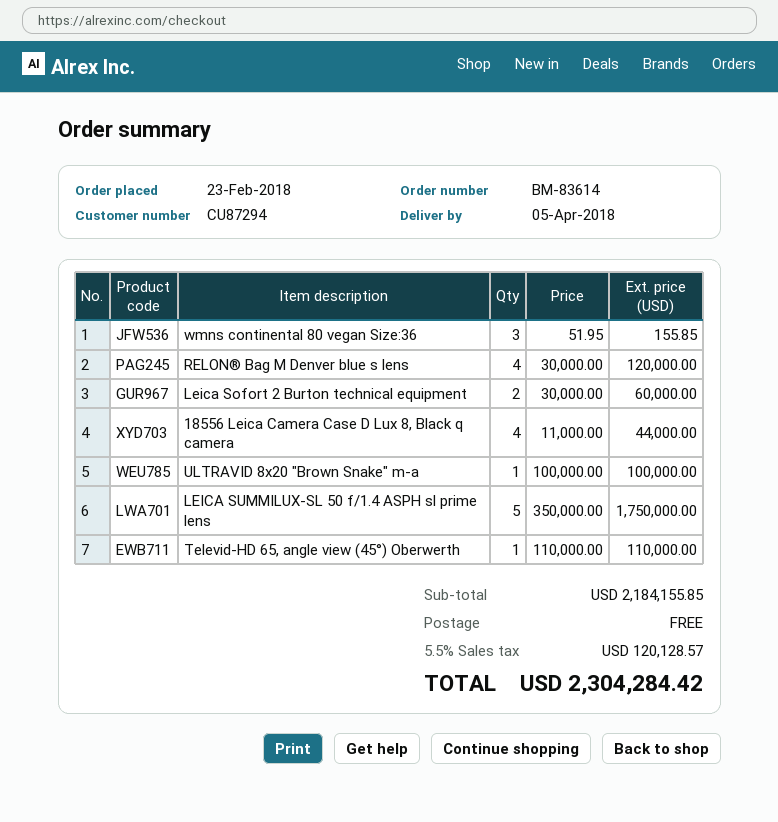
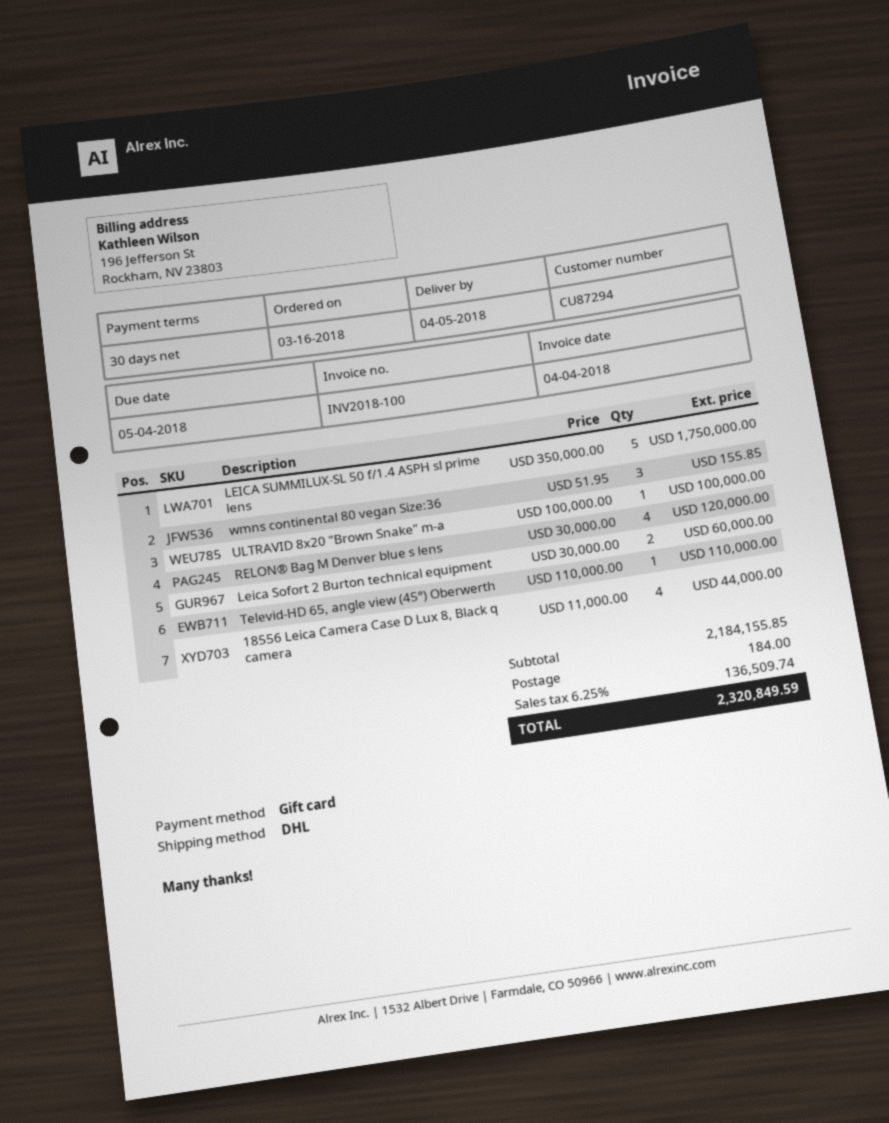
order date: 2018-02-23 -> 2018-03-16
shipping: 0.00 -> 184.00
tax: 5.5% = 120128.57 -> 6.25% = 136509.74
total: 2304284.42 -> 2320849.59

